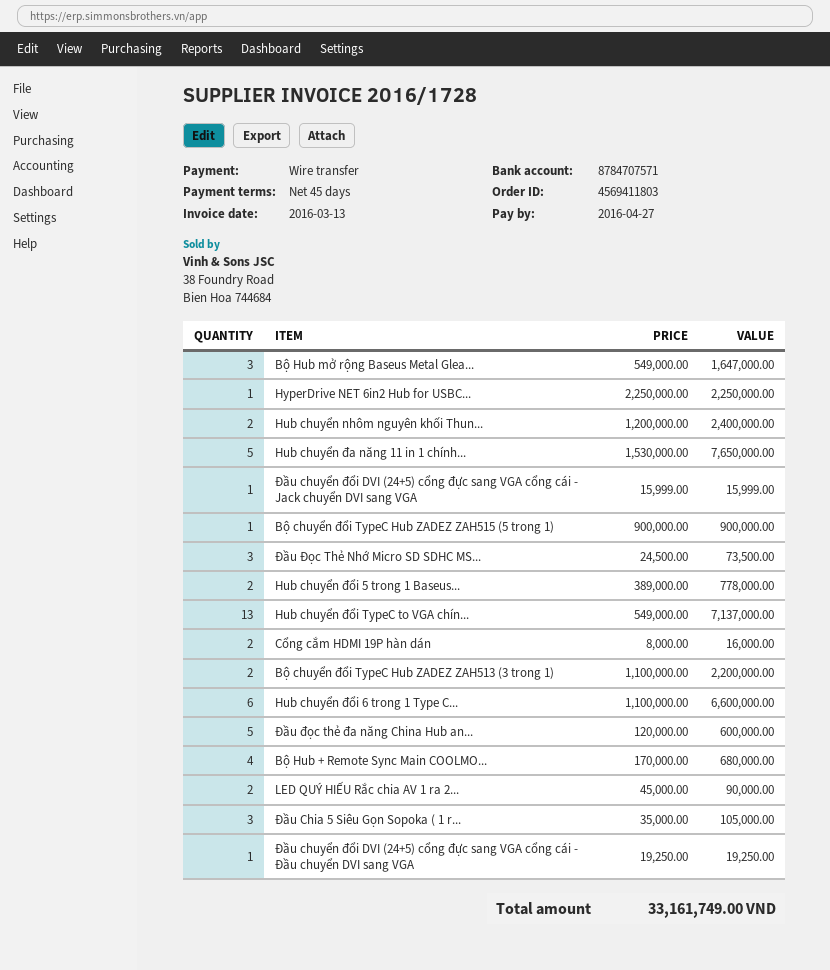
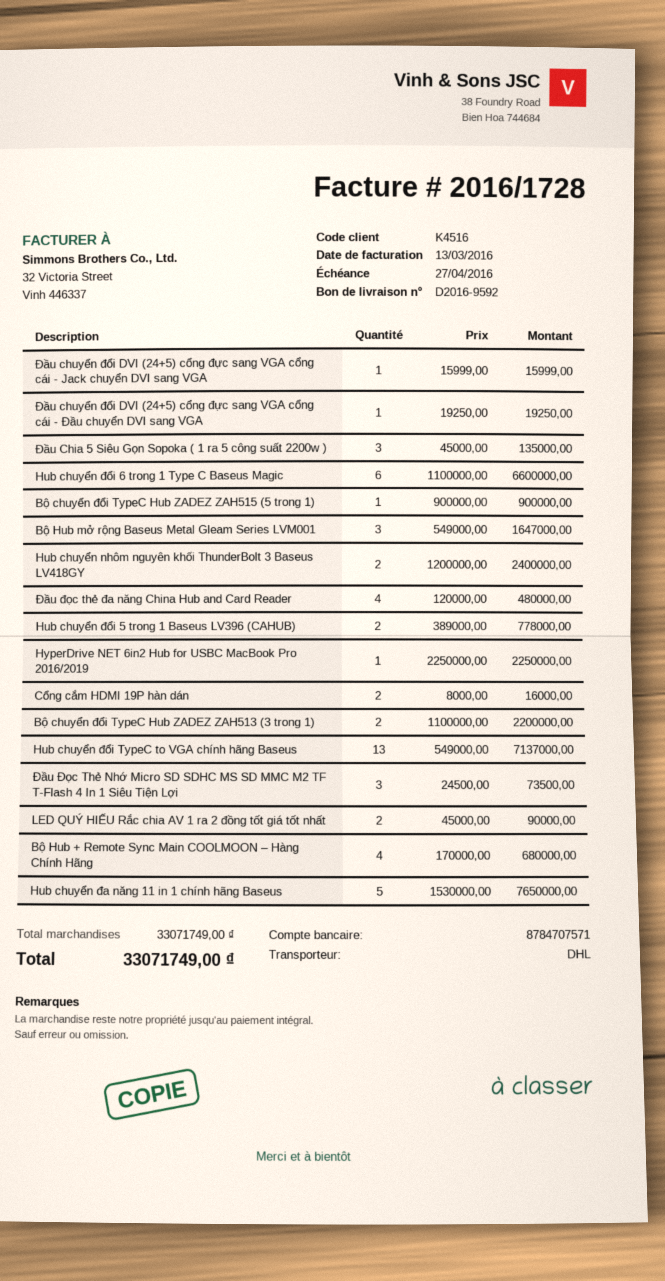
Đầu đọc thẻ đa năng China Hub an...: 5 x 120000.00 = 600000.00 -> 4 x 120000.00 = 480000.00
Đầu Chia 5 Siêu Gọn Sopoka ( 1 r...: 3 x 35000.00 = 105000.00 -> 3 x 45000.00 = 135000.00
total: 33161749.00 -> 33071749.00

